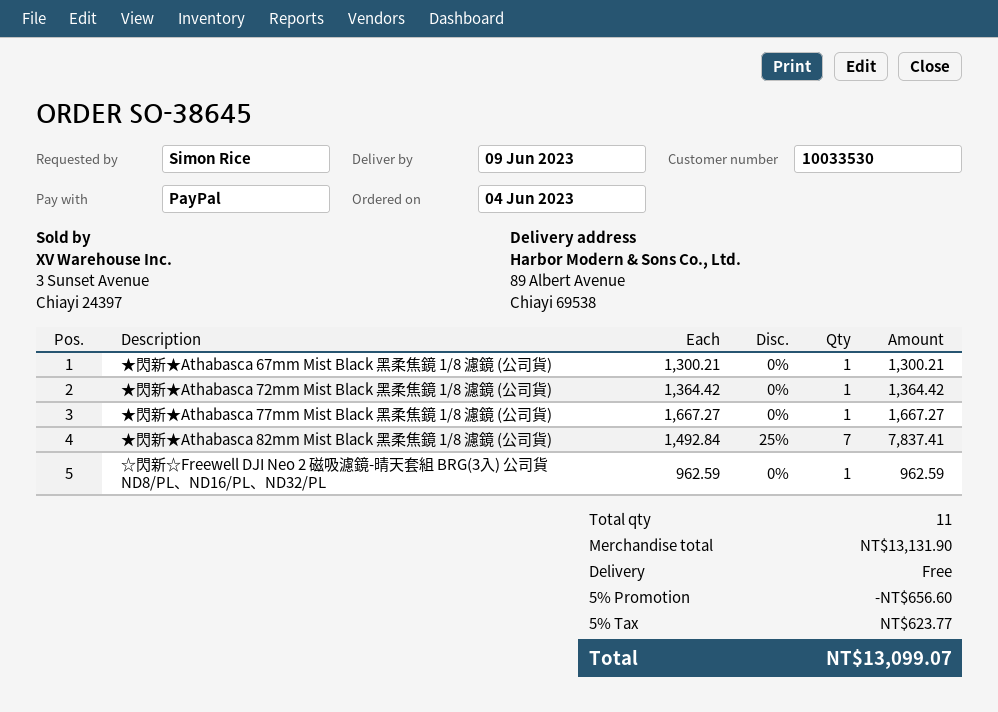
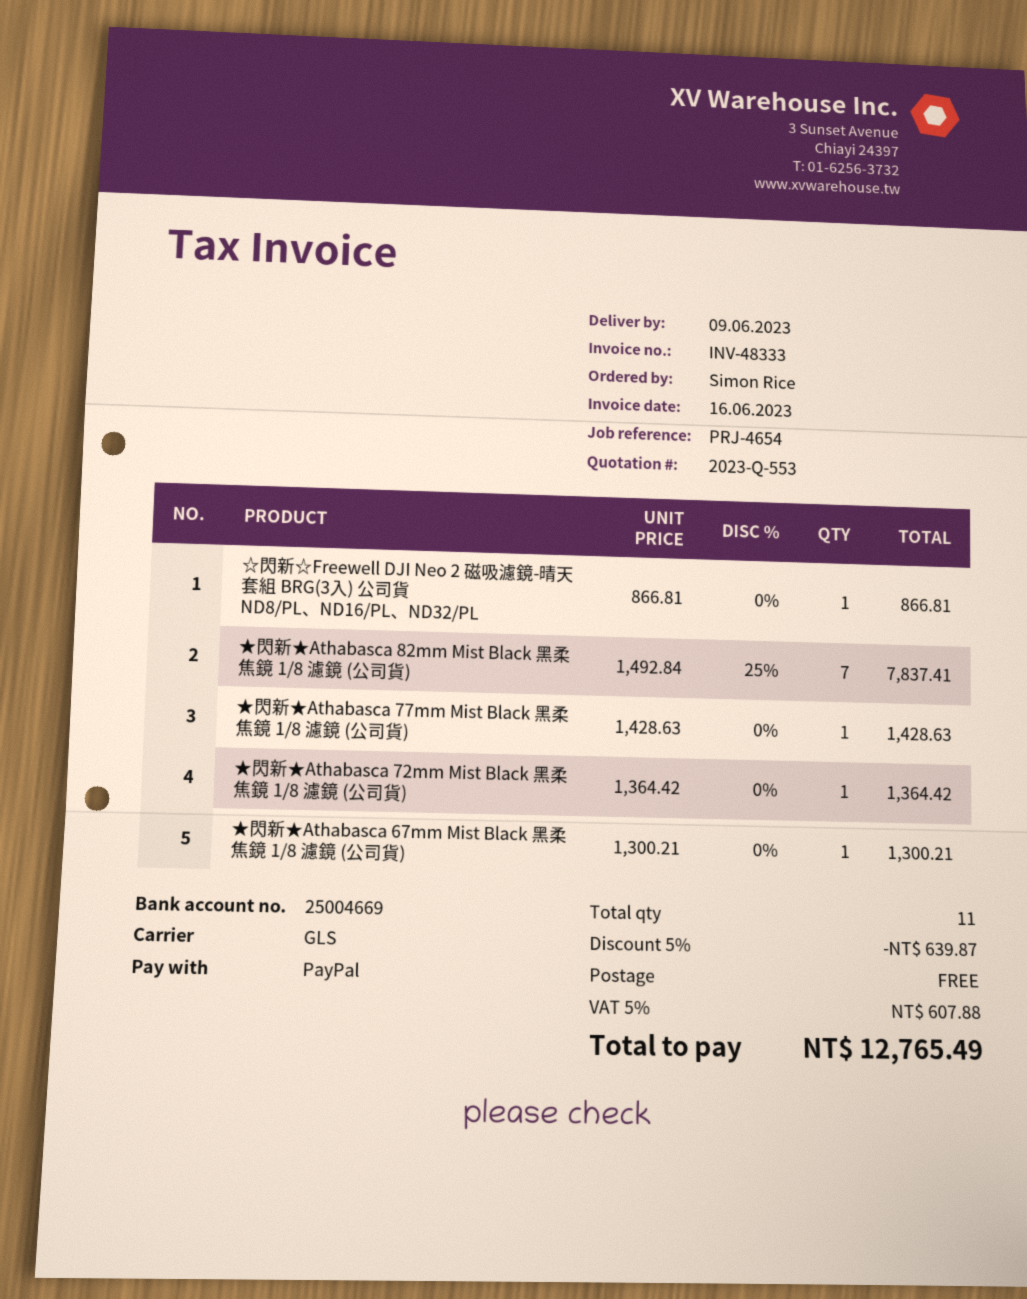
★閃新★Athabasca 77mm Mist Black ⿊柔焦鏡 1/8 濾鏡 (公司貨): 1 x 1667.27 = 1667.27 -> 1 x 1428.63 = 1428.63
☆閃新☆Freewell DJI Neo 2 磁吸濾鏡-晴天套組 BRG(3入) 公司貨 ND8/PL、ND16/PL、ND32/PL: 1 x 962.59 = 962.59 -> 1 x 866.81 = 866.81
discount: 5% = 656.60 -> 5% = 639.87
tax: 5% = 623.77 -> 5% = 607.88
total: 13099.07 -> 12765.49

